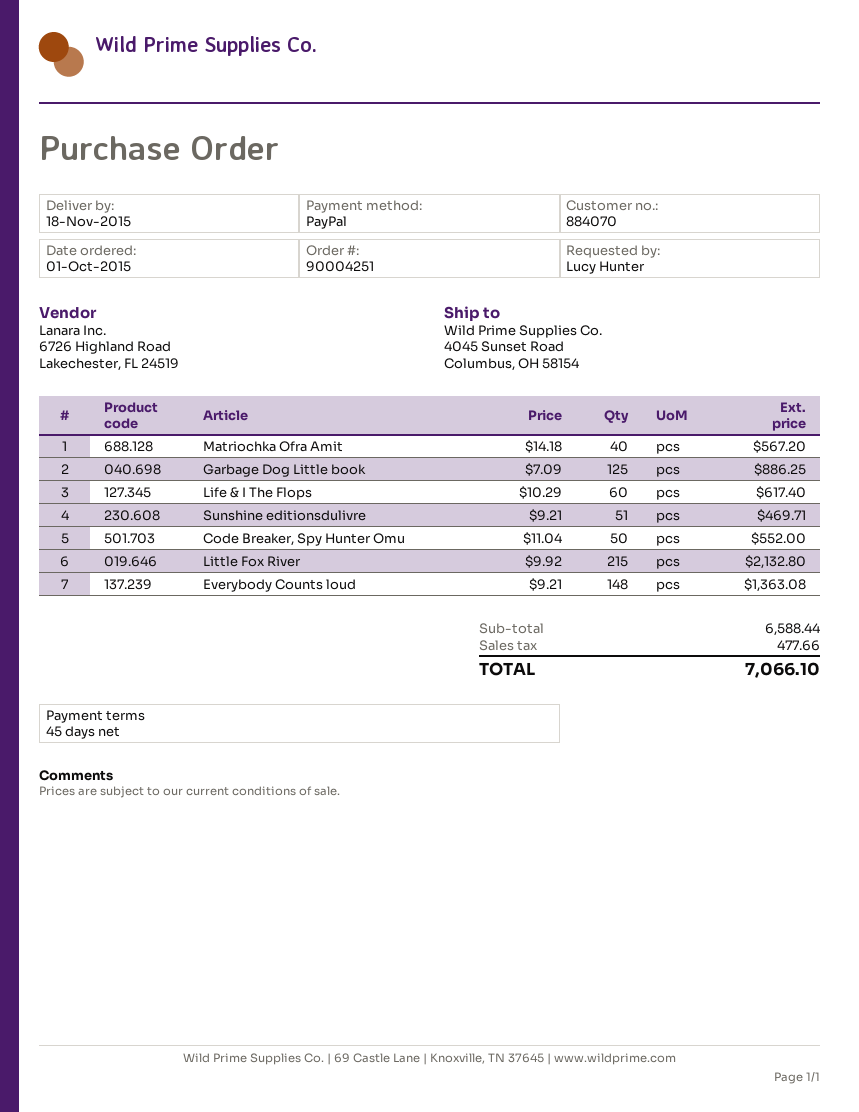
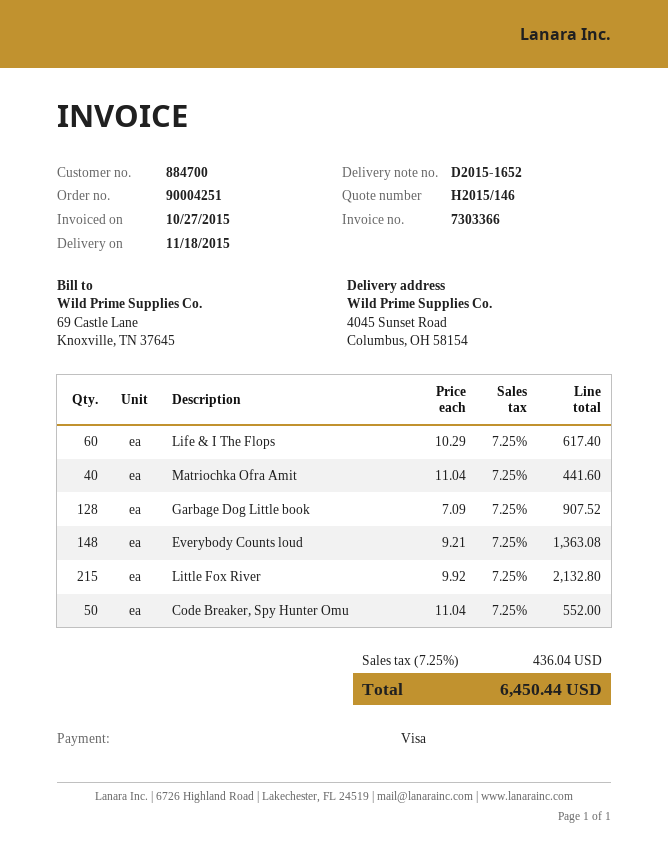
customer number: 884070 -> 884700
payment method: PayPal -> Visa
Matriochka Ofra Amit: 40 x 14.18 = 567.20 -> 40 x 11.04 = 441.60
Garbage Dog Little book: 125 x 7.09 = 886.25 -> 128 x 7.09 = 907.52
Sunshine editionsdulivre: 51 x 9.21 = 469.71 -> none
tax: 477.66 -> 436.04
total: 7066.10 -> 6450.44

